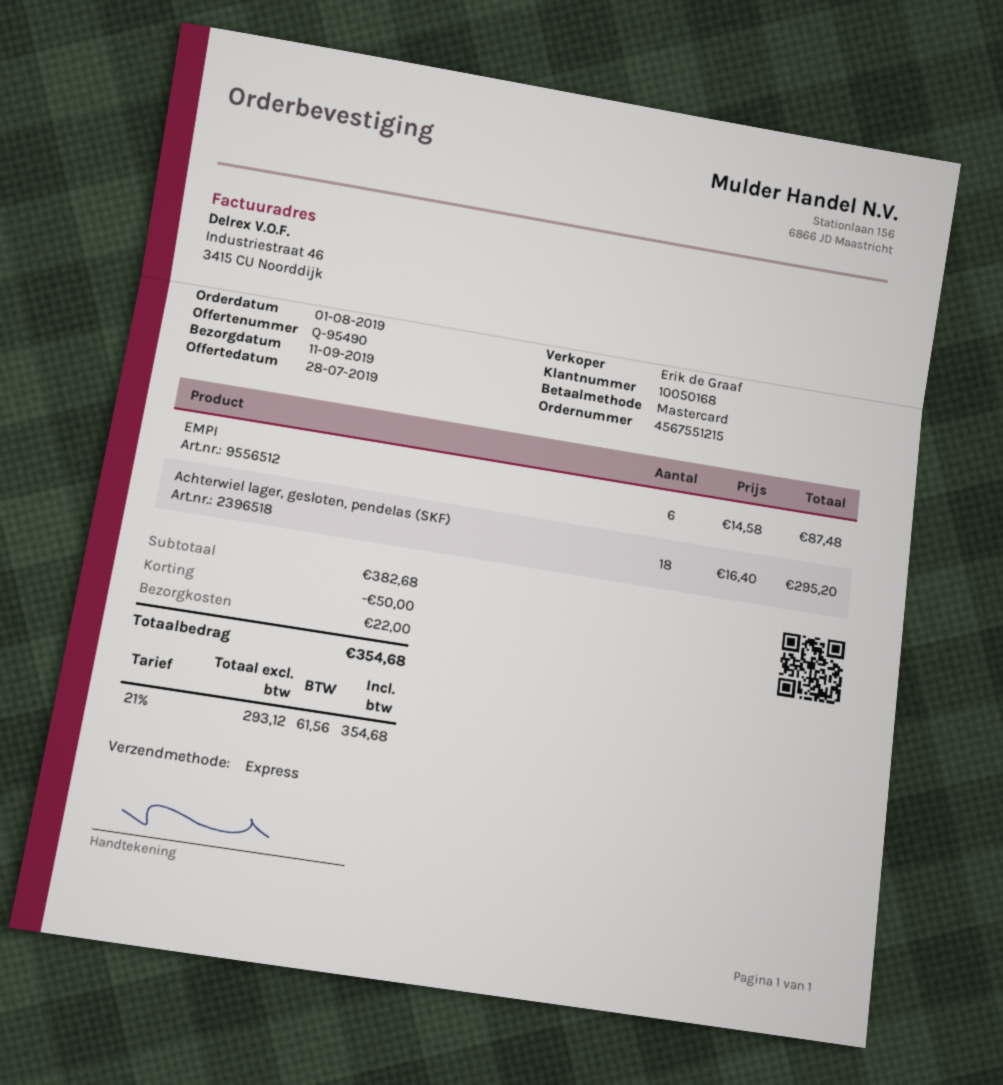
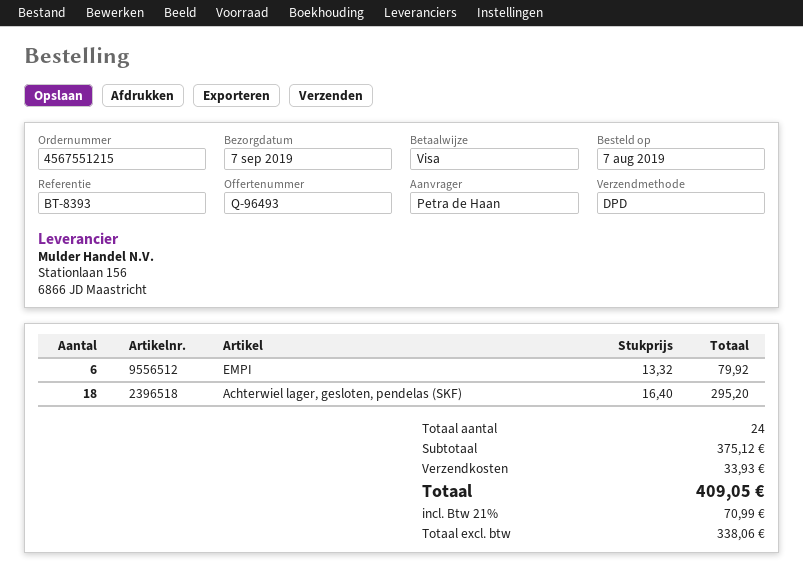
quote number: Q-95490 -> Q-96493
order date: 2019-08-01 -> 2019-08-07
delivery date: 2019-09-11 -> 2019-09-07
payment method: Mastercard -> Visa
shipping method: express -> DPD
EMPI: 6 x 14.58 = 87.48 -> 6 x 13.32 = 79.92
subtotal: 382.68 -> 375.12
discount: 50.00 -> none
shipping: 22.00 -> 33.93
net: 293.12 -> 338.06
tax: 21% = 61.56 -> 21% = 70.99
total: 354.68 -> 409.05

